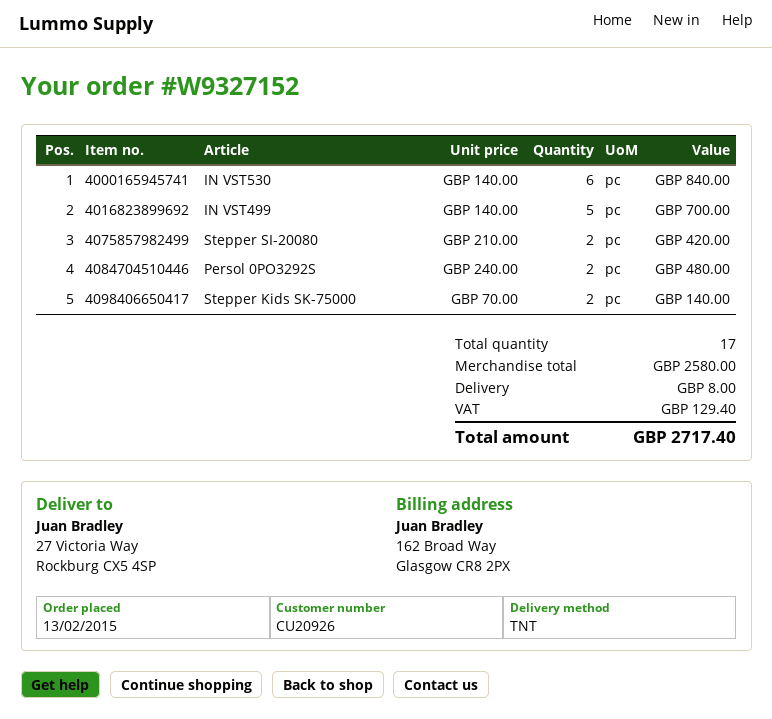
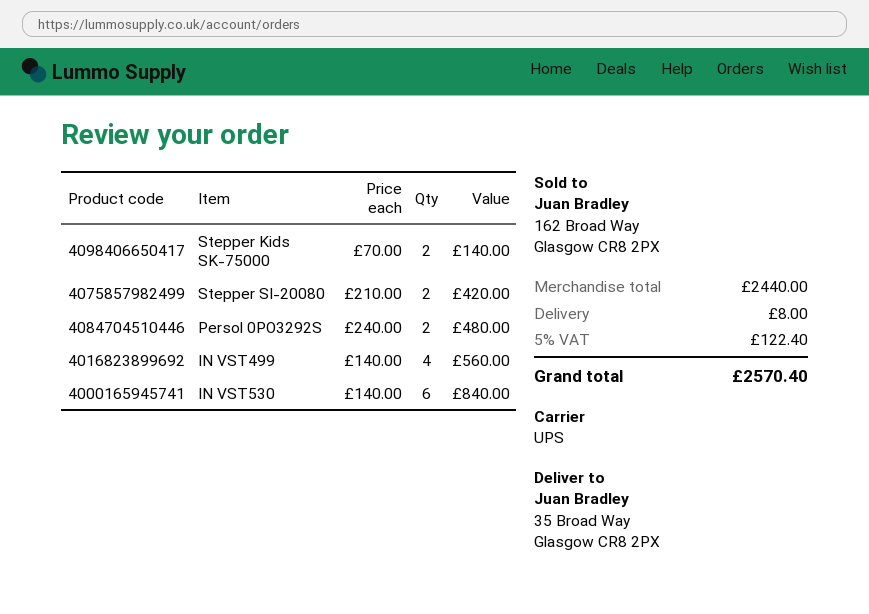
shipping method: TNT -> UPS
ship to: 27 Victoria Way, Rockburg CX5 4SP -> 35 Broad Way, Glasgow CR8 2PX
IN VST499: 5 x 140.00 = 700.00 -> 4 x 140.00 = 560.00
subtotal: 2580.00 -> 2440.00
tax: 129.40 -> 122.40
total: 2717.40 -> 2570.40

